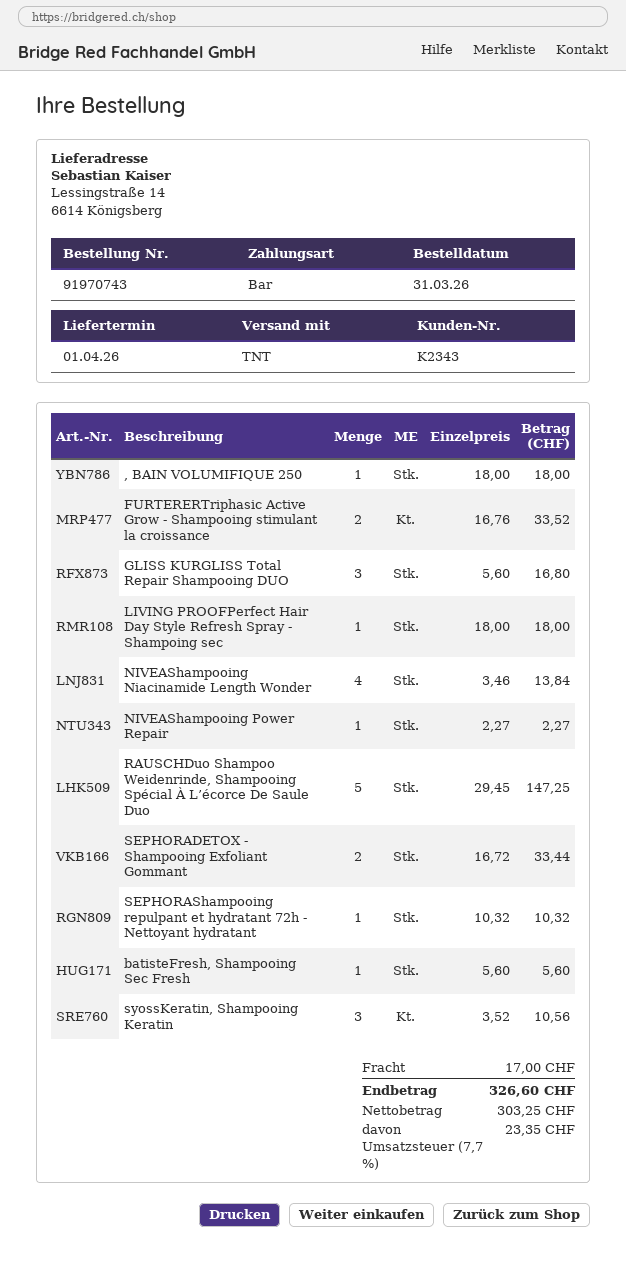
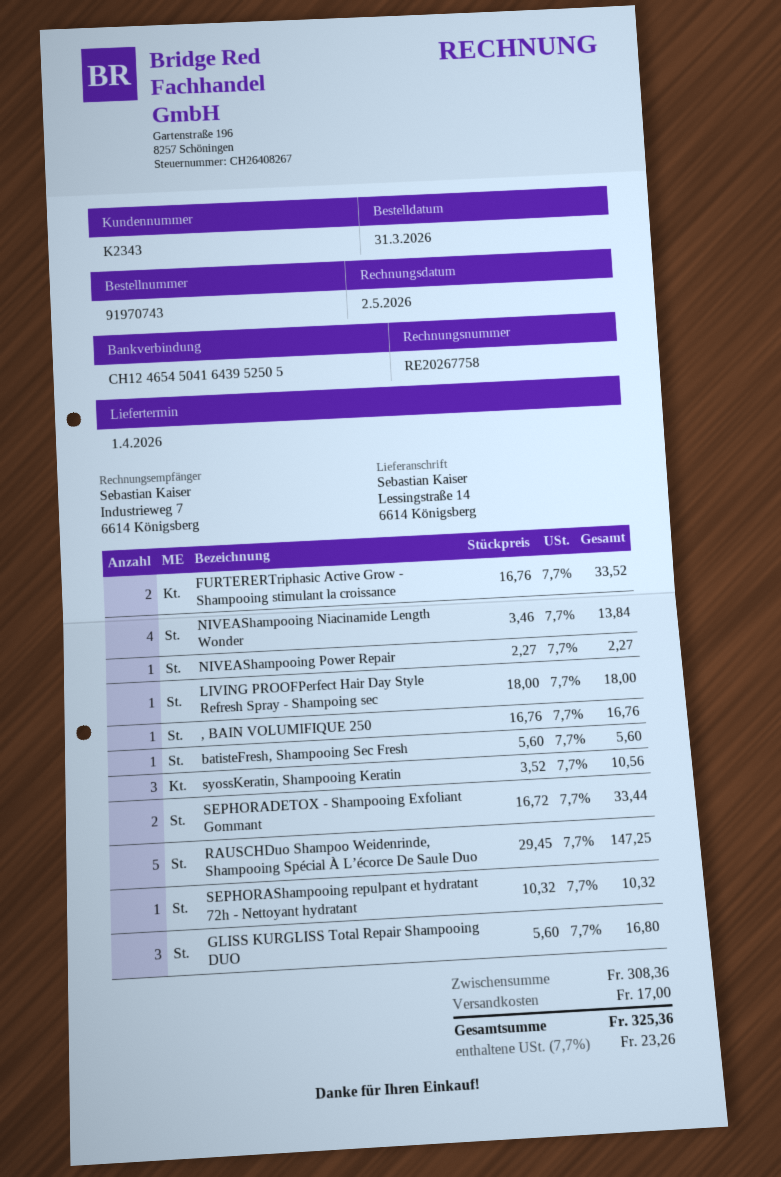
, BAIN VOLUMIFIQUE 250: 1 x 18.00 = 18.00 -> 1 x 16.76 = 16.76
tax: 7.7% = 23.35 -> 7.7% = 23.26
total: 326.60 -> 325.36

